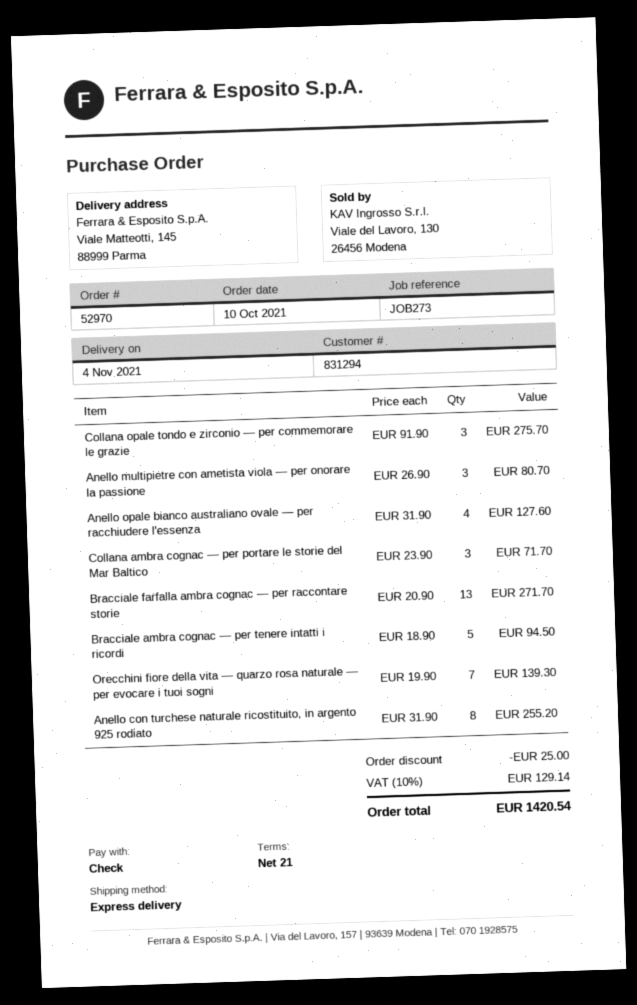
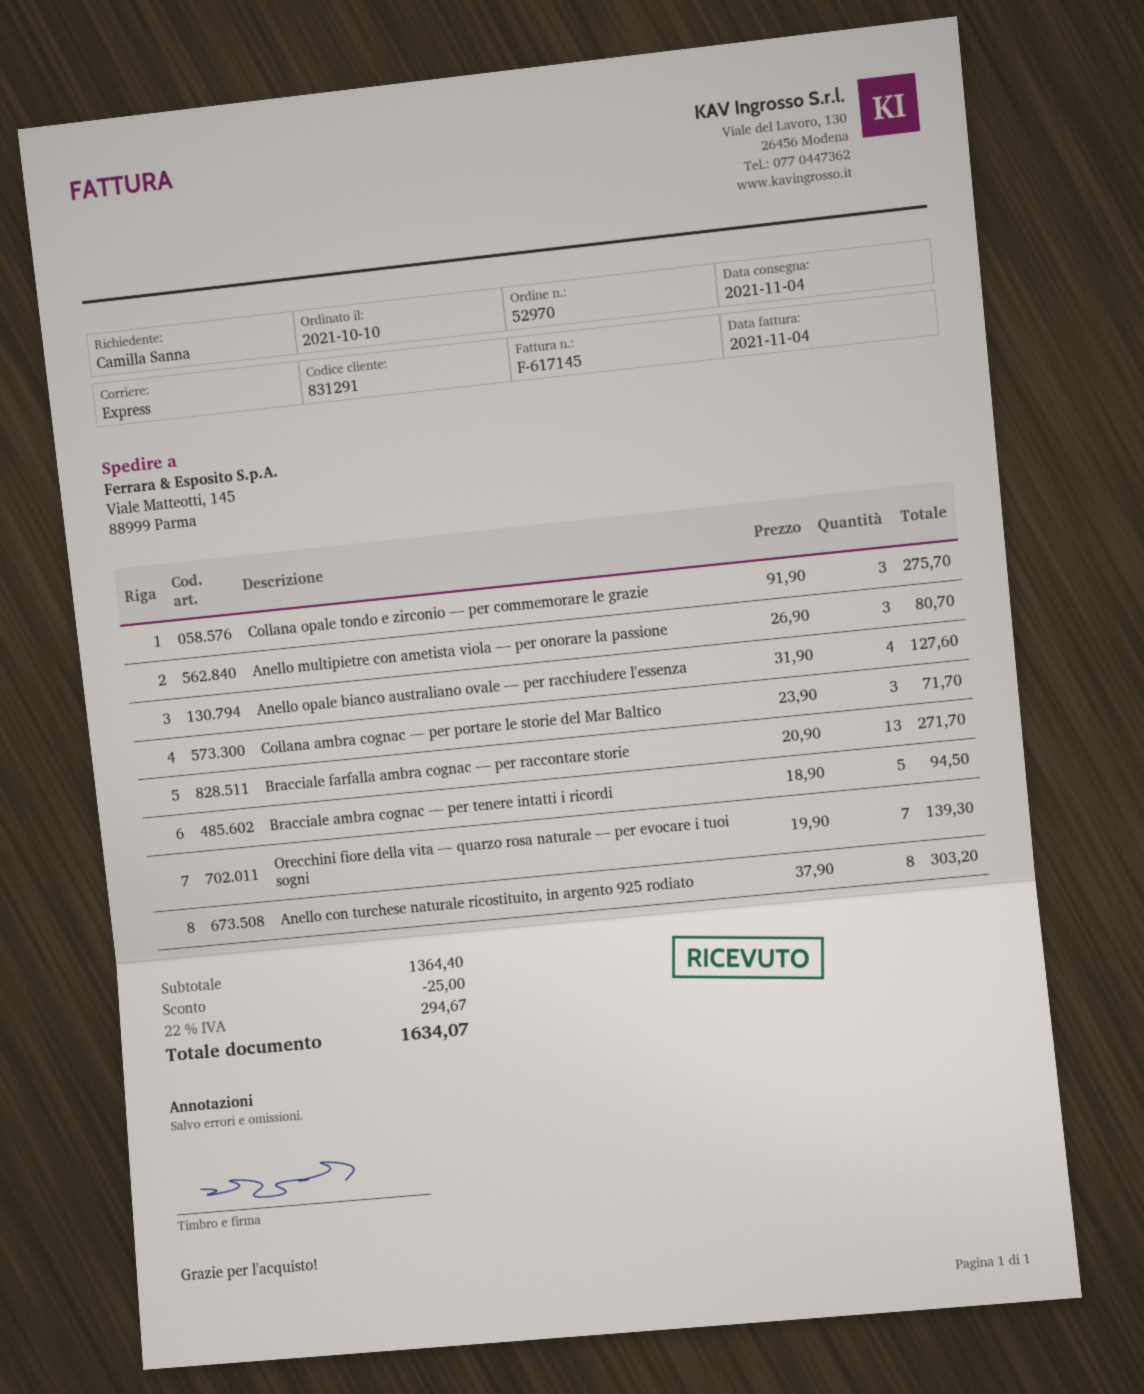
customer number: 831294 -> 831291
Anello con turchese naturale ricostituito, in argento 925 rodiato: 8 x 31.90 = 255.20 -> 8 x 37.90 = 303.20
tax: 10% = 129.14 -> 22% = 294.67
total: 1420.54 -> 1634.07

